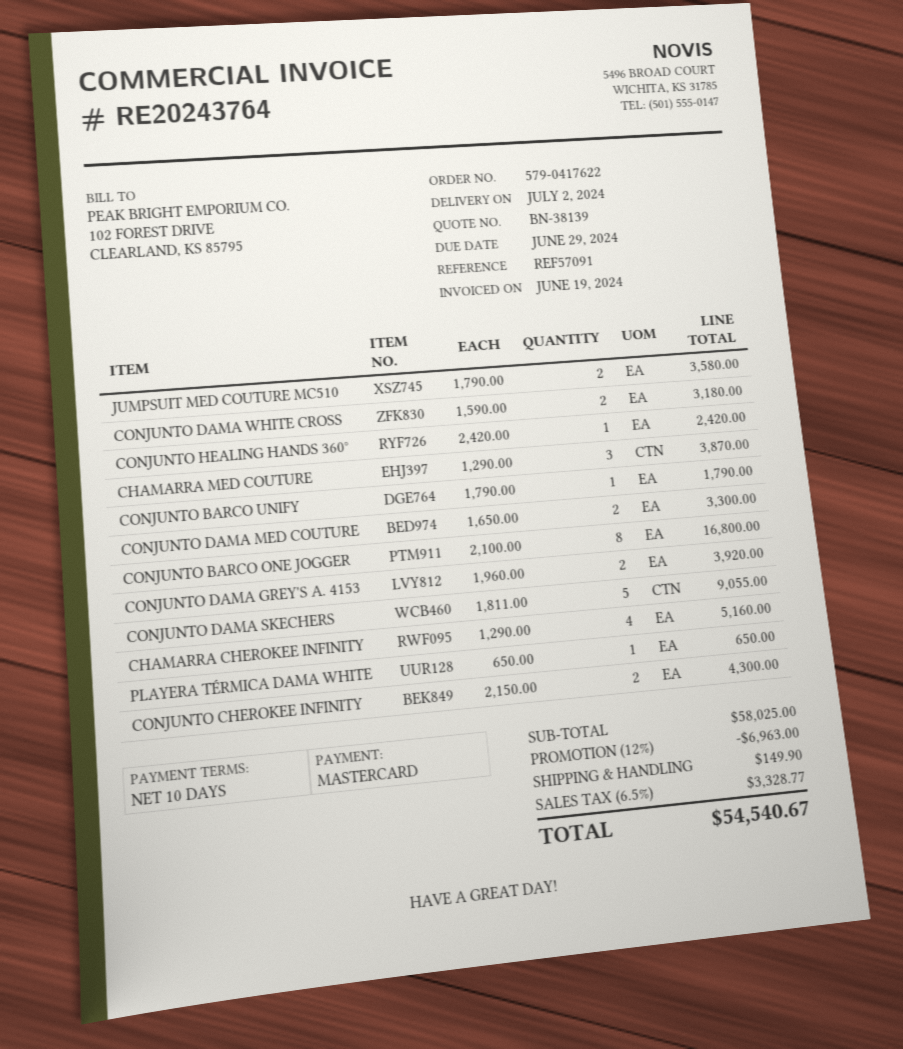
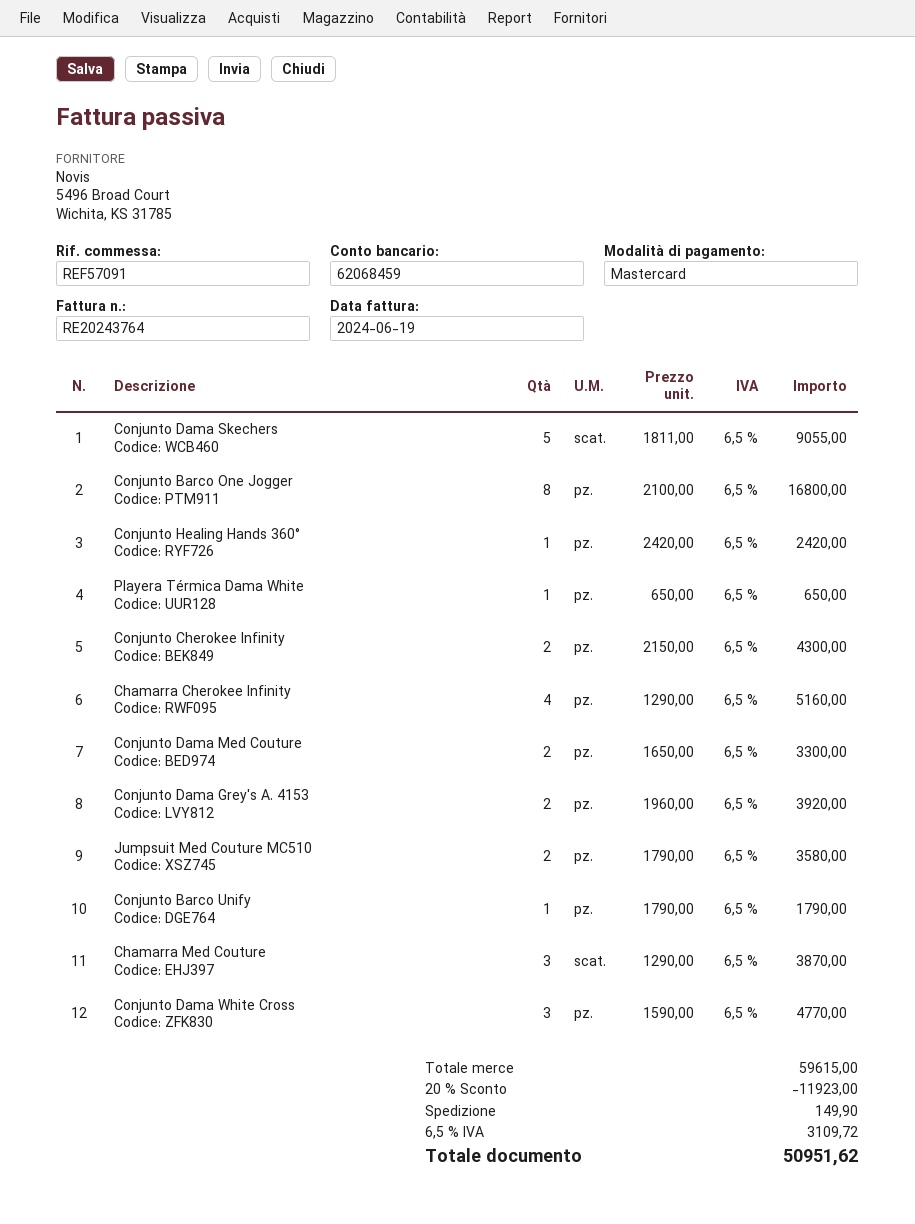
CONJUNTO DAMA WHITE CROSS: 2 x 1590.00 = 3180.00 -> 3 x 1590.00 = 4770.00
subtotal: 58025.00 -> 59615.00
discount: 12% = 6963.00 -> 20% = 11923.00
tax: 6.5% = 3328.77 -> 6.5% = 3109.72
total: 54540.67 -> 50951.62

